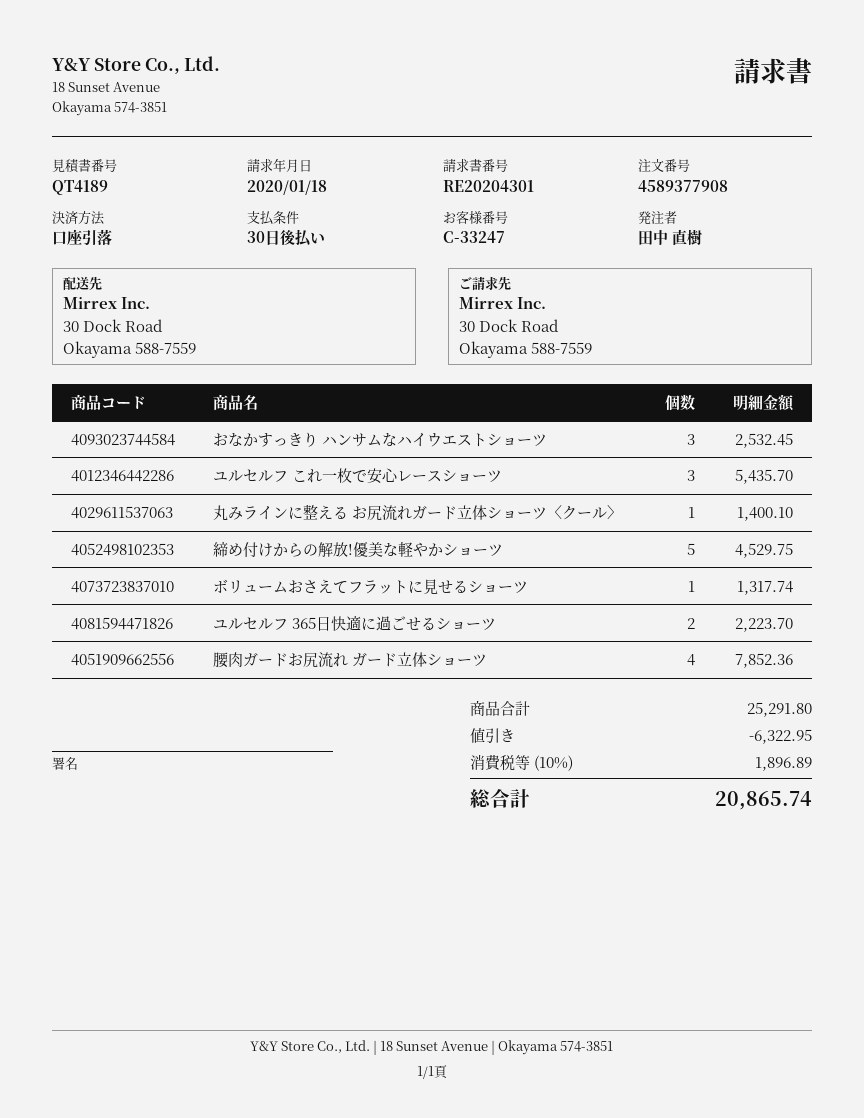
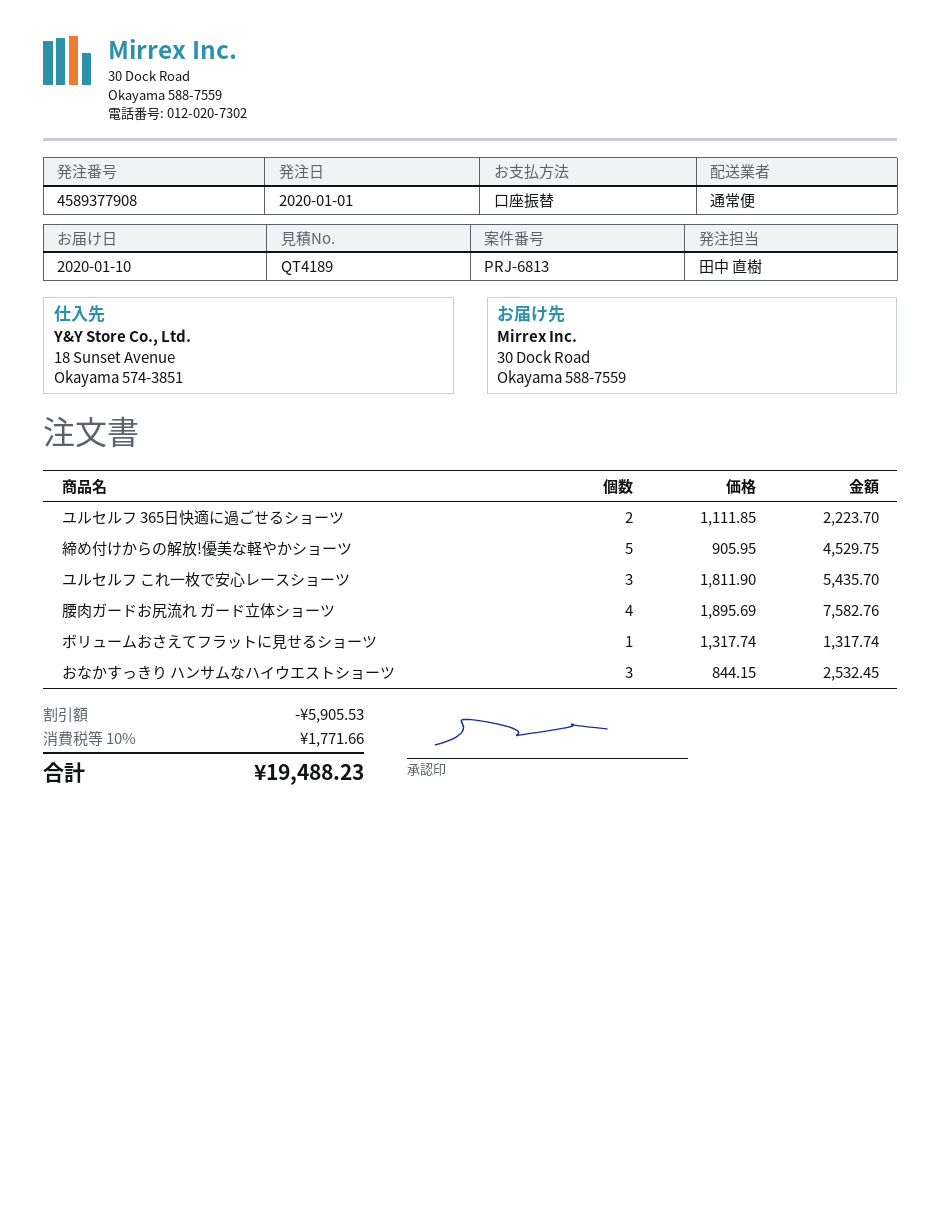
丸みラインに整える お尻流れガード立体ショーツ〈クール〉: 1 for 1400.10 -> none
腰肉ガードお尻流れ ガード立体ショーツ: 4 for 7852.36 -> 4 for 7582.76
discount: 6322.95 -> 5905.53
tax: 10% = 1896.89 -> 10% = 1771.66
total: 20865.74 -> 19488.23

